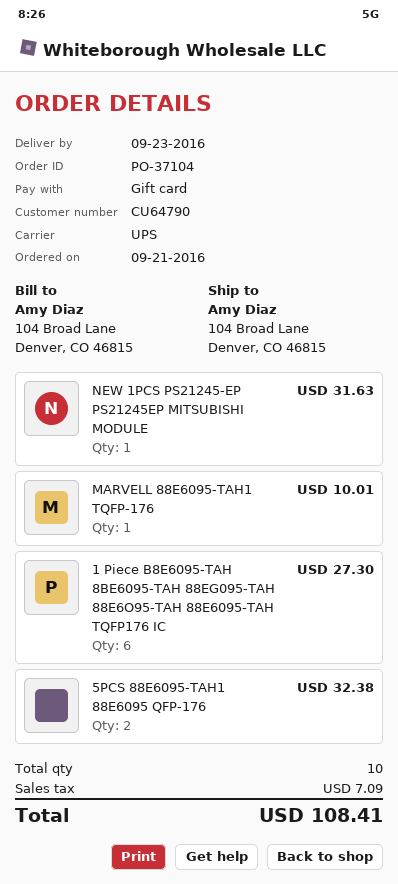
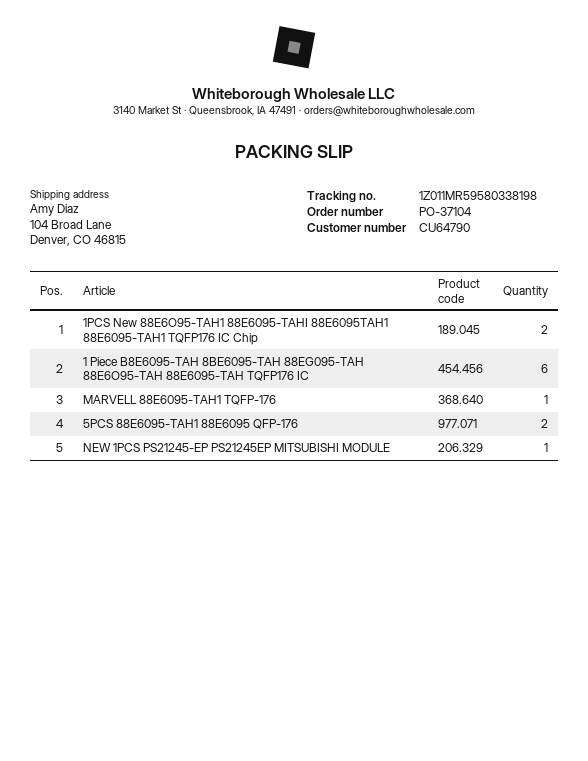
1PCS New 88E6O95-TAH1 88E6095-TAHI 88E6095TAH1 88E6095-TAH1 TQFP176 IC Chip: none -> 2

